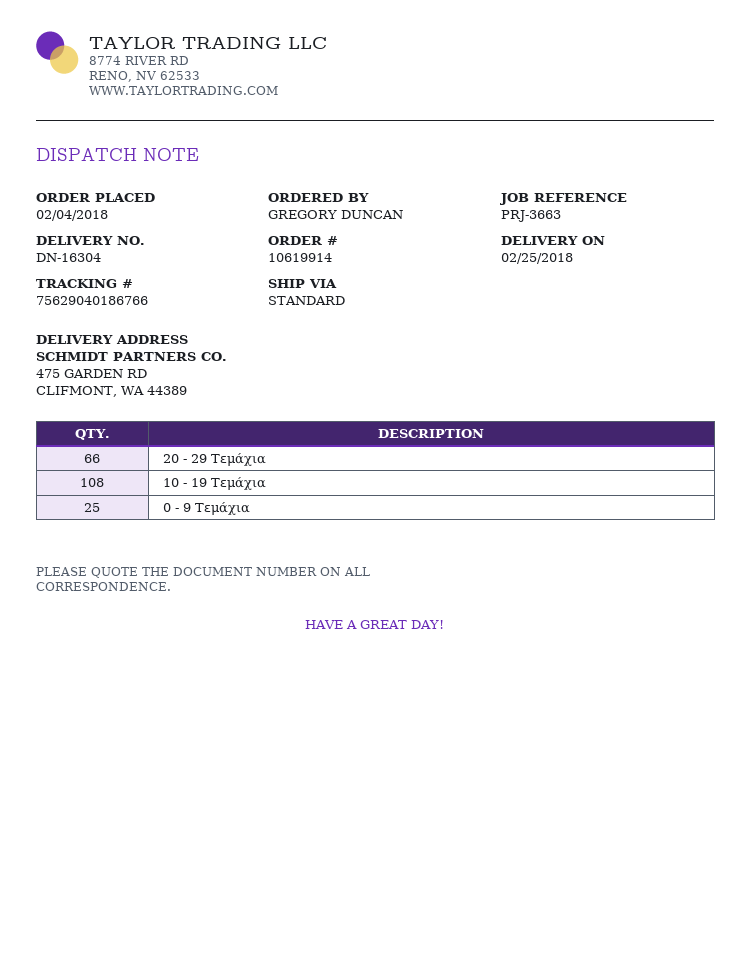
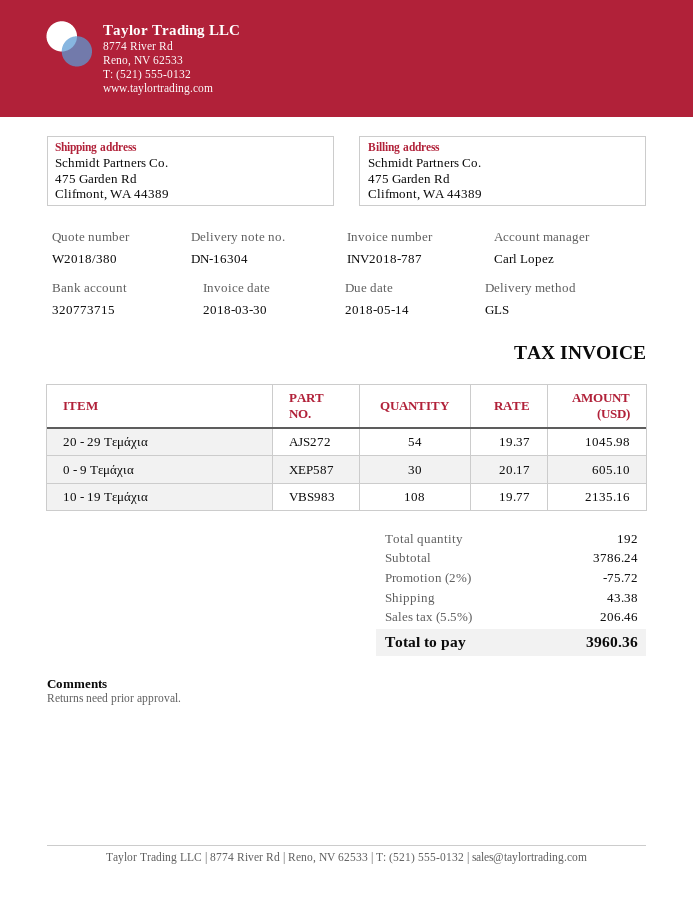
shipping method: standard -> GLS
20 - 29 Τεμάχια: 66 -> 54
0 - 9 Τεμάχια: 25 -> 30

